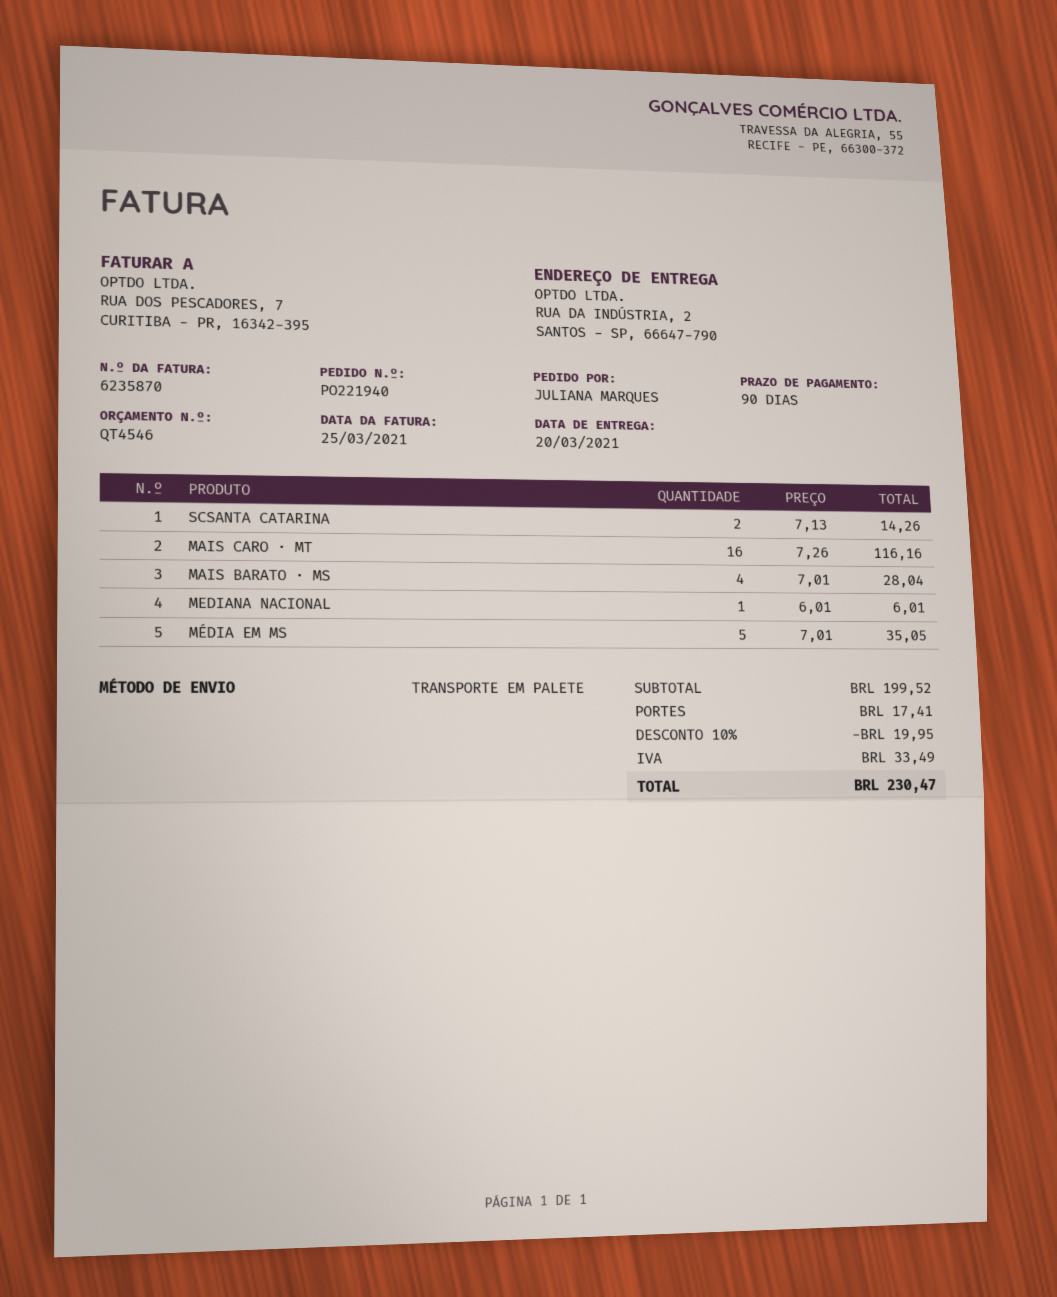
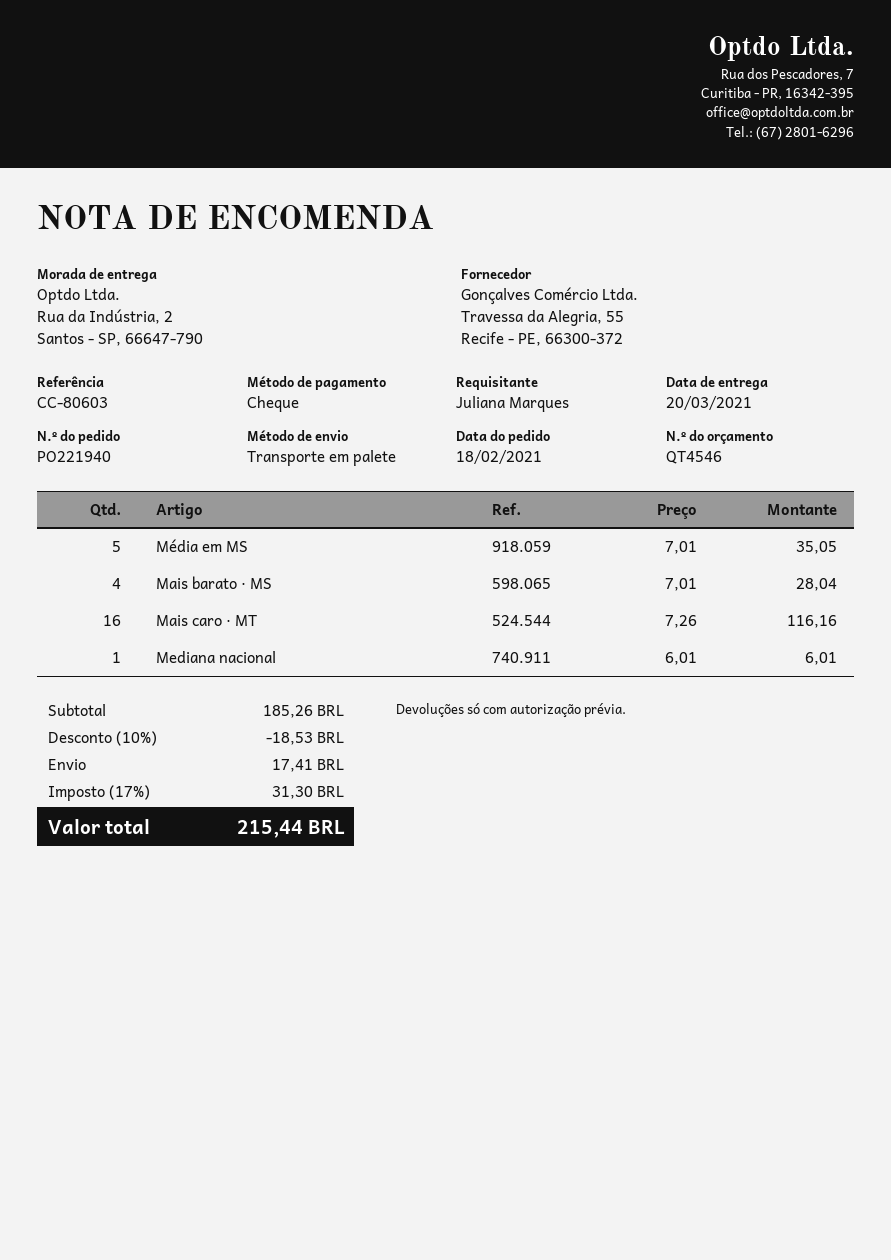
SCSANTA CATARINA: 2 x 7.13 = 14.26 -> none
subtotal: 199.52 -> 185.26
discount: 10% = 19.95 -> 10% = 18.53
tax: 33.49 -> 31.30
total: 230.47 -> 215.44

